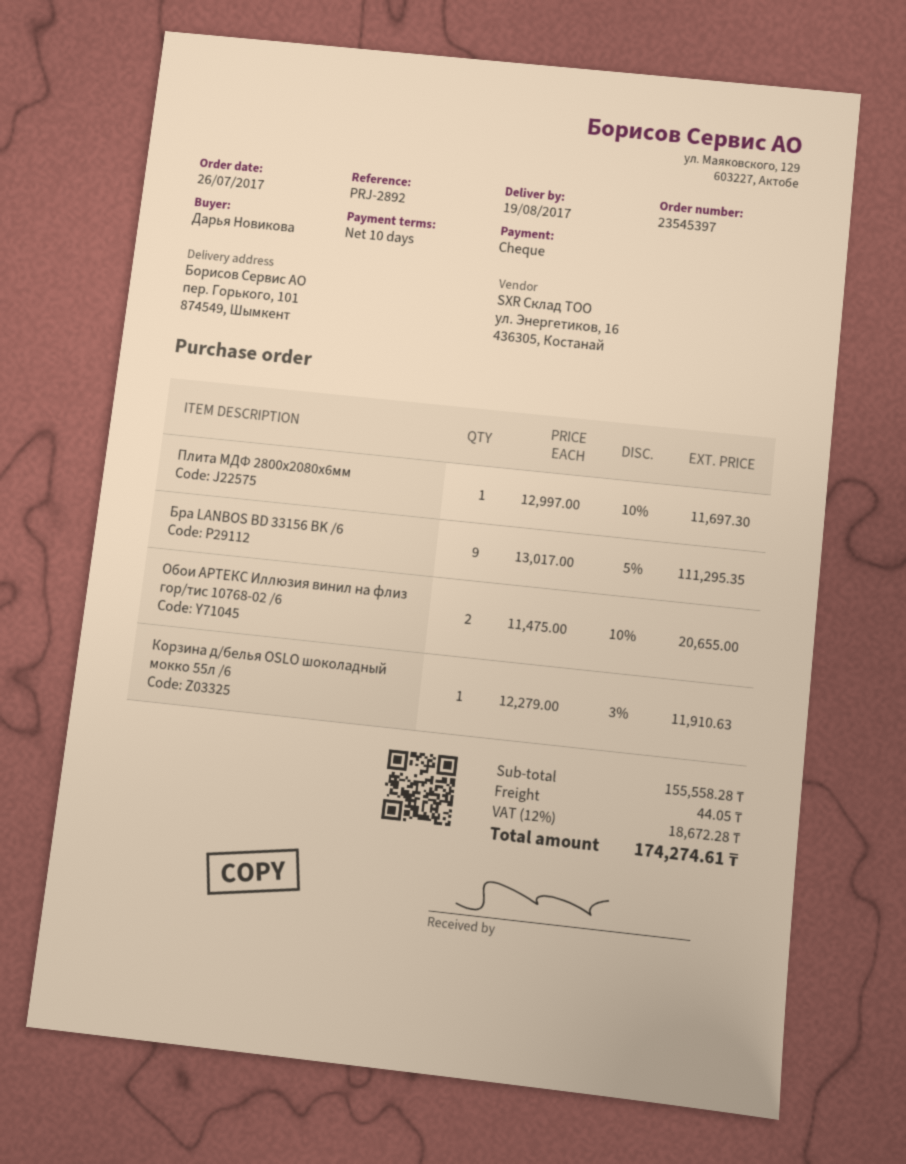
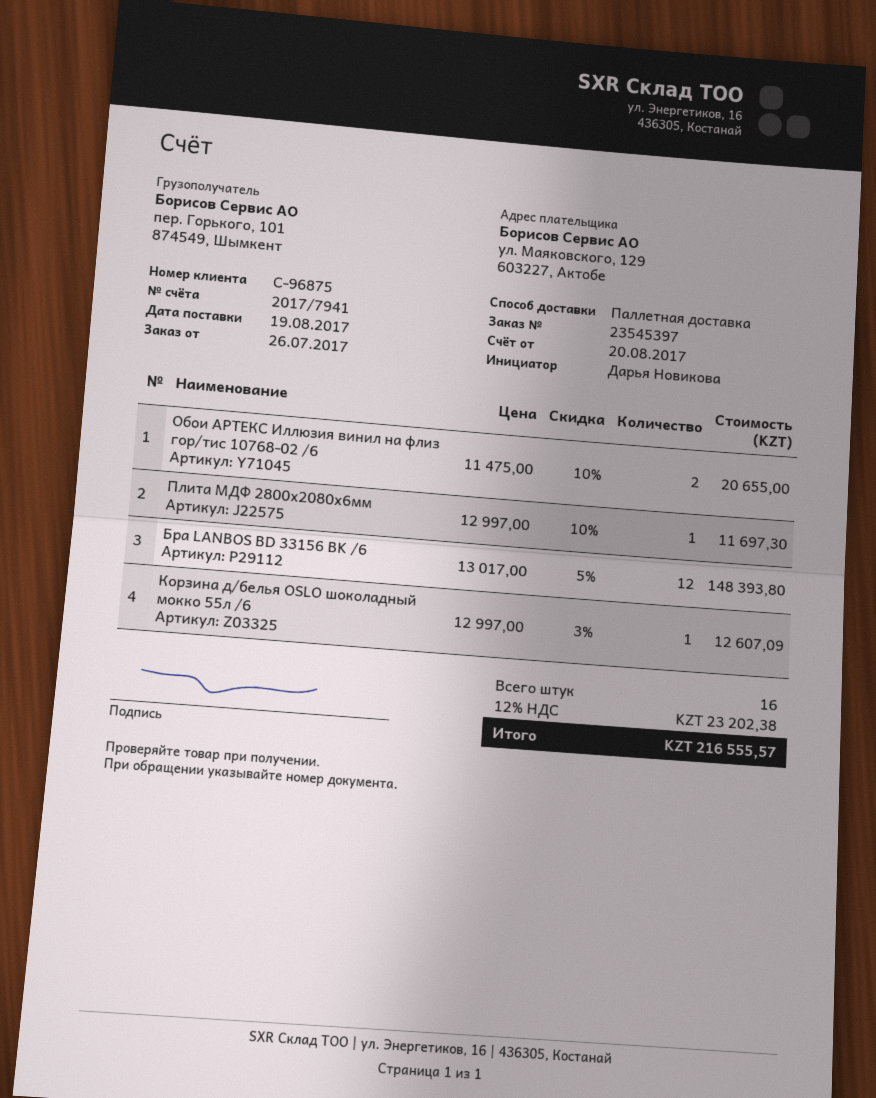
Бра LANBOS BD 33156 BK /6: 9 x 13017.00 - 5% = 111295.35 -> 12 x 13017.00 - 5% = 148393.80
Корзина д/белья OSLO шоколадный мокко 55л /6: 1 x 12279.00 - 3% = 11910.63 -> 1 x 12997.00 - 3% = 12607.09
shipping: 44.05 -> none
tax: 12% = 18672.28 -> 12% = 23202.38
total: 174274.61 -> 216555.57

